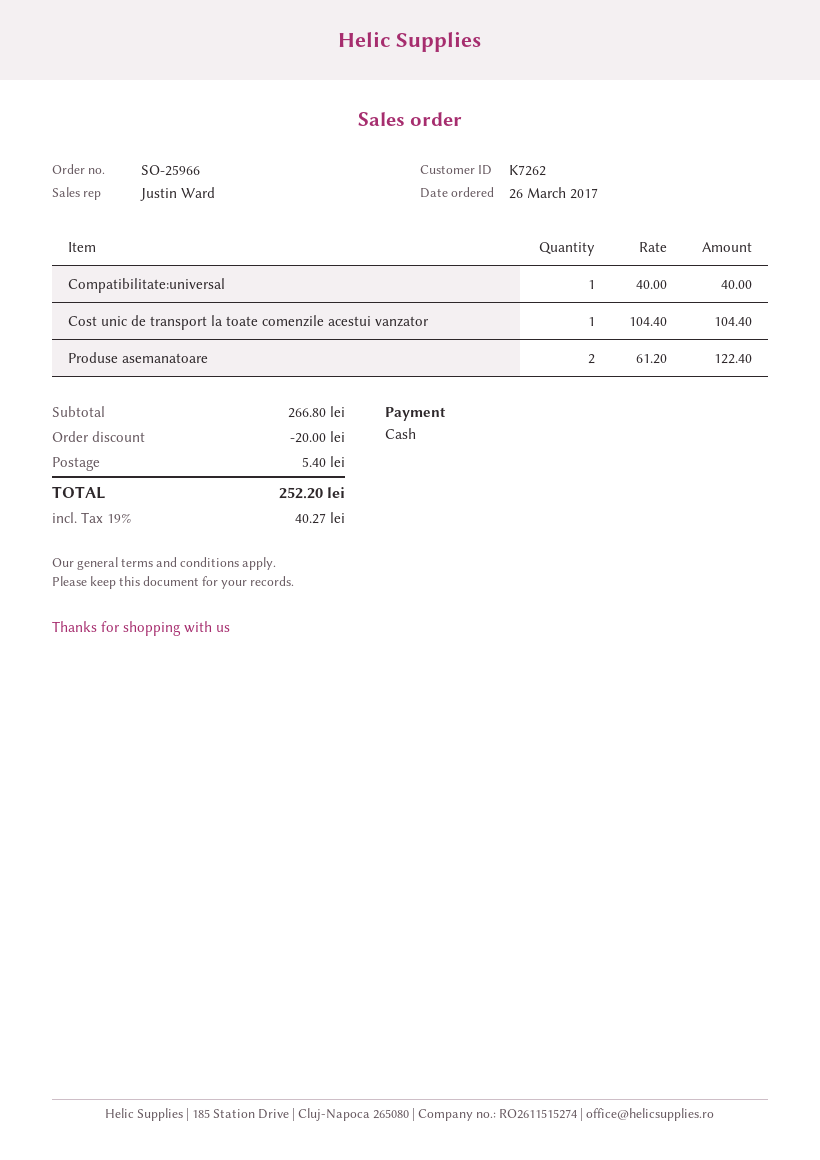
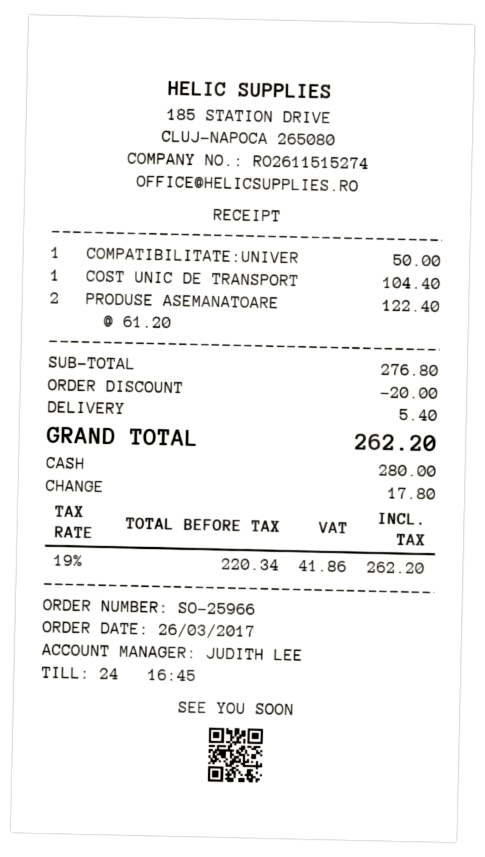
sales rep: Justin Ward -> JUDITH LEE
Compatibilitate:universal: 1 x 40.00 = 40.00 -> 1 x 50.00 = 50.00
subtotal: 266.80 -> 276.80
tax: 19% = 40.27 -> 19% = 41.86
total: 252.20 -> 262.20

